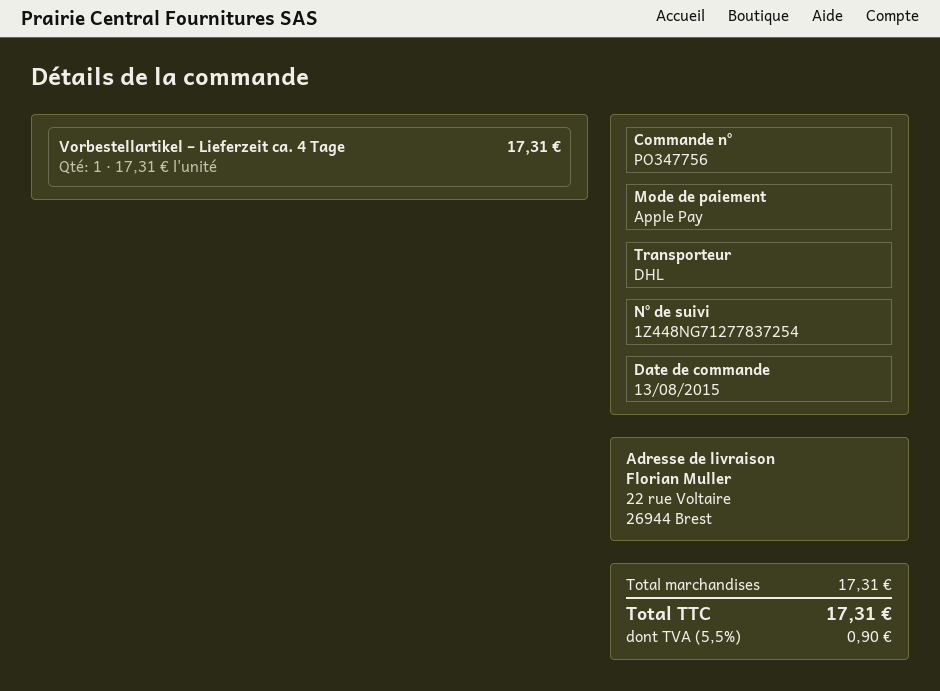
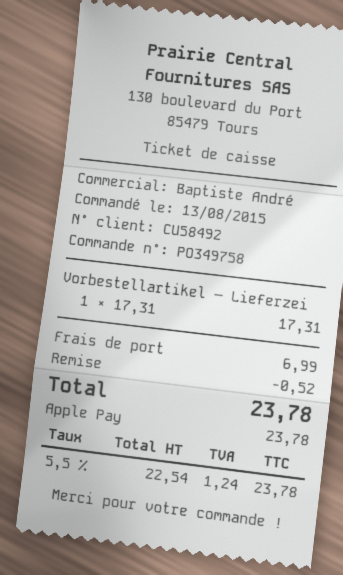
order number: PO347756 -> PO349758
discount: none -> 0.52
shipping: none -> 6.99
tax: 5.5% = 0.90 -> 5.5% = 1.24
total: 17.31 -> 23.78

